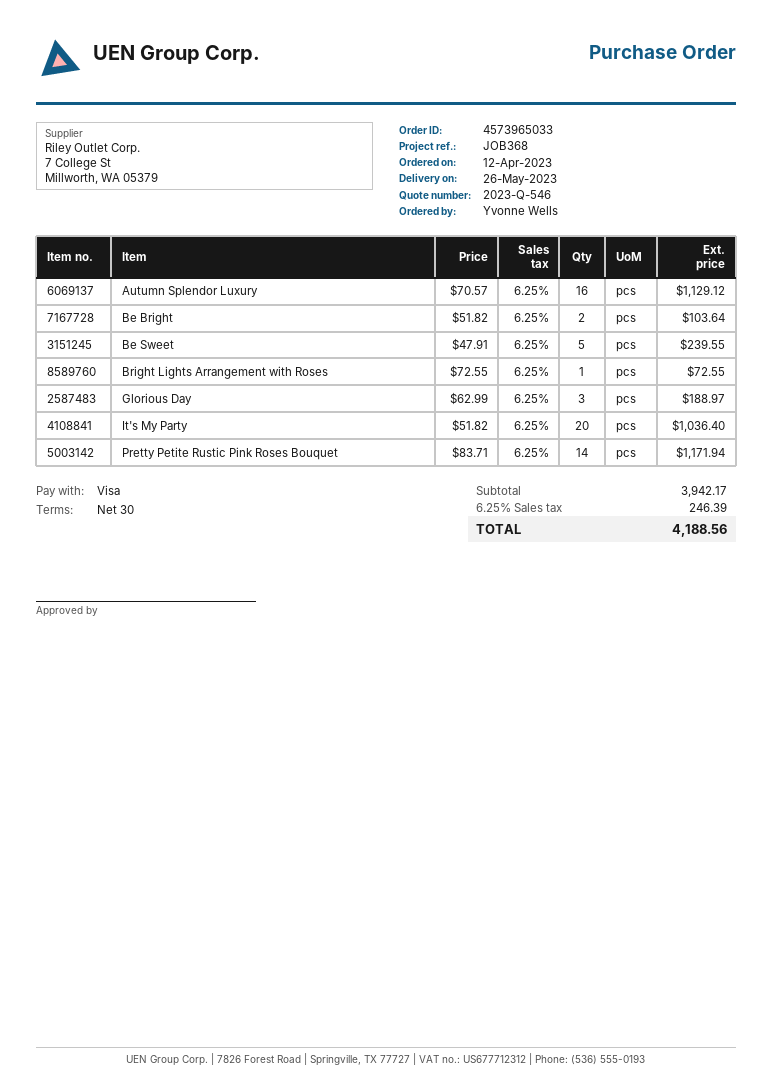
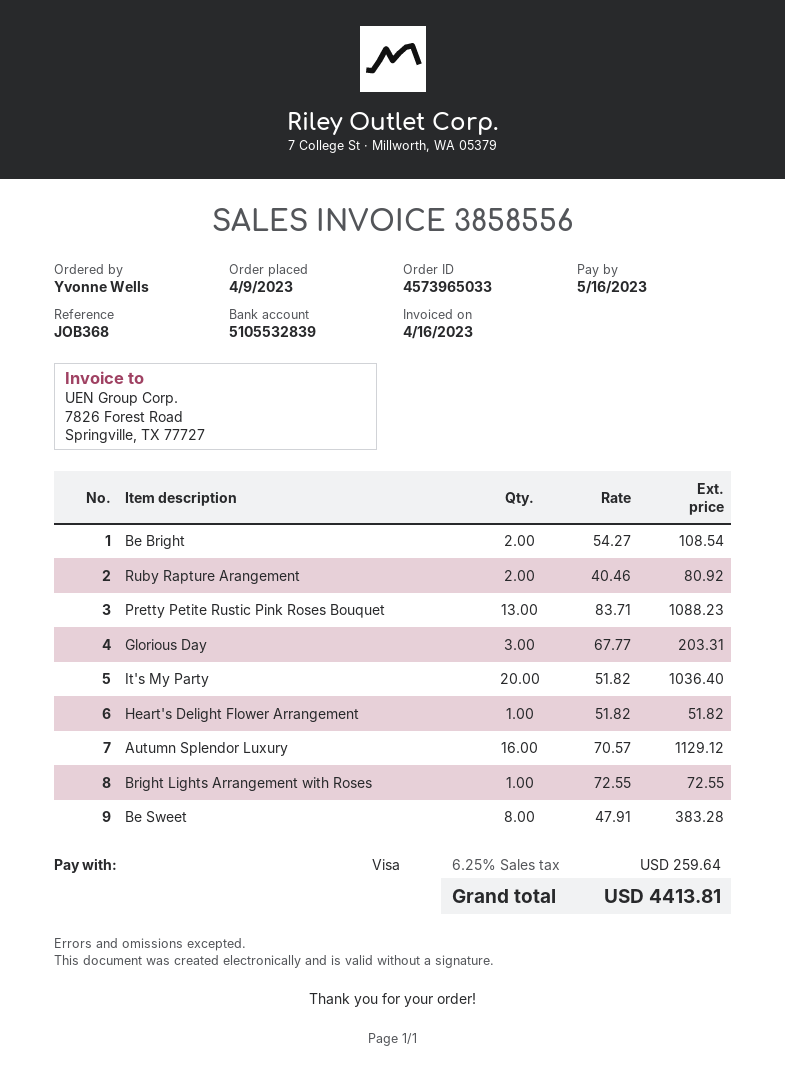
order date: 2023-04-12 -> 2023-04-09
Be Bright: 2 x 51.82 = 103.64 -> 2 x 54.27 = 108.54
Be Sweet: 5 x 47.91 = 239.55 -> 8 x 47.91 = 383.28
Glorious Day: 3 x 62.99 = 188.97 -> 3 x 67.77 = 203.31
Pretty Petite Rustic Pink Roses Bouquet: 14 x 83.71 = 1171.94 -> 13 x 83.71 = 1088.23
Ruby Rapture Arangement: none -> 2 x 40.46 = 80.92
Heart's Delight Flower Arrangement: none -> 1 x 51.82 = 51.82
tax: 6.25% = 246.39 -> 6.25% = 259.64
total: 4188.56 -> 4413.81

